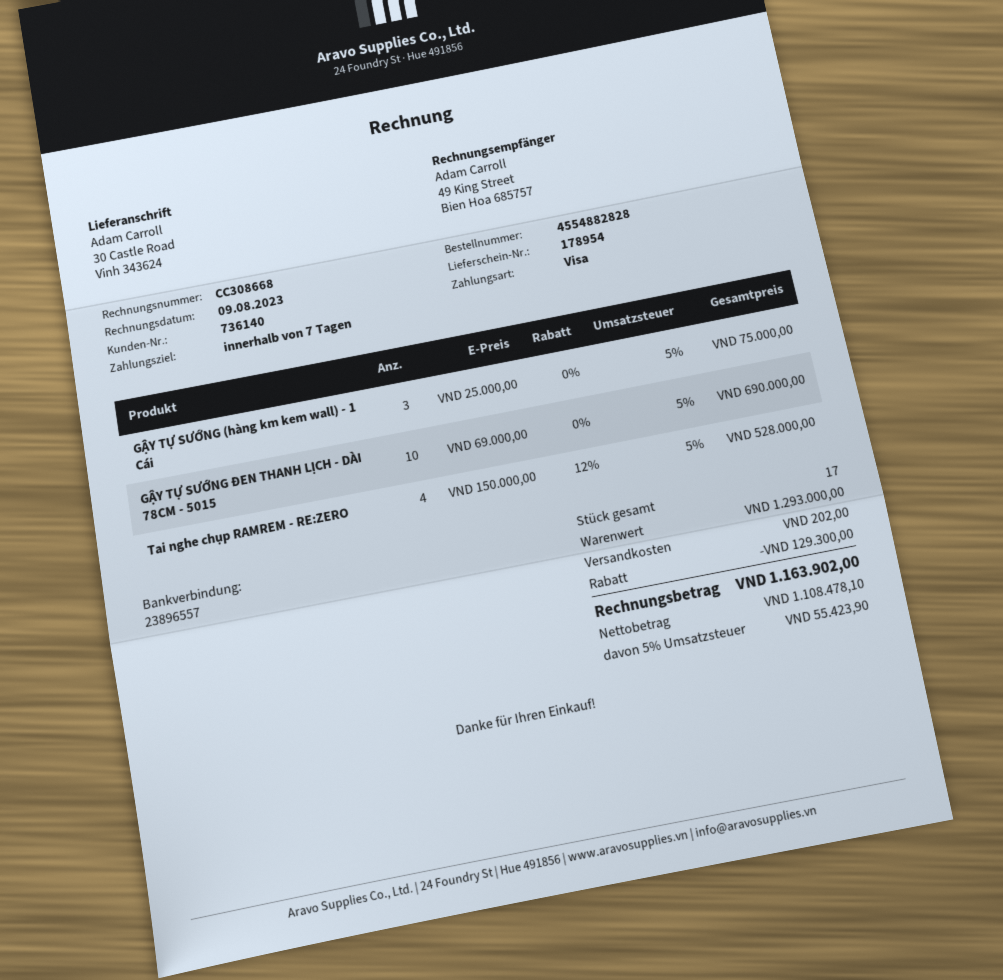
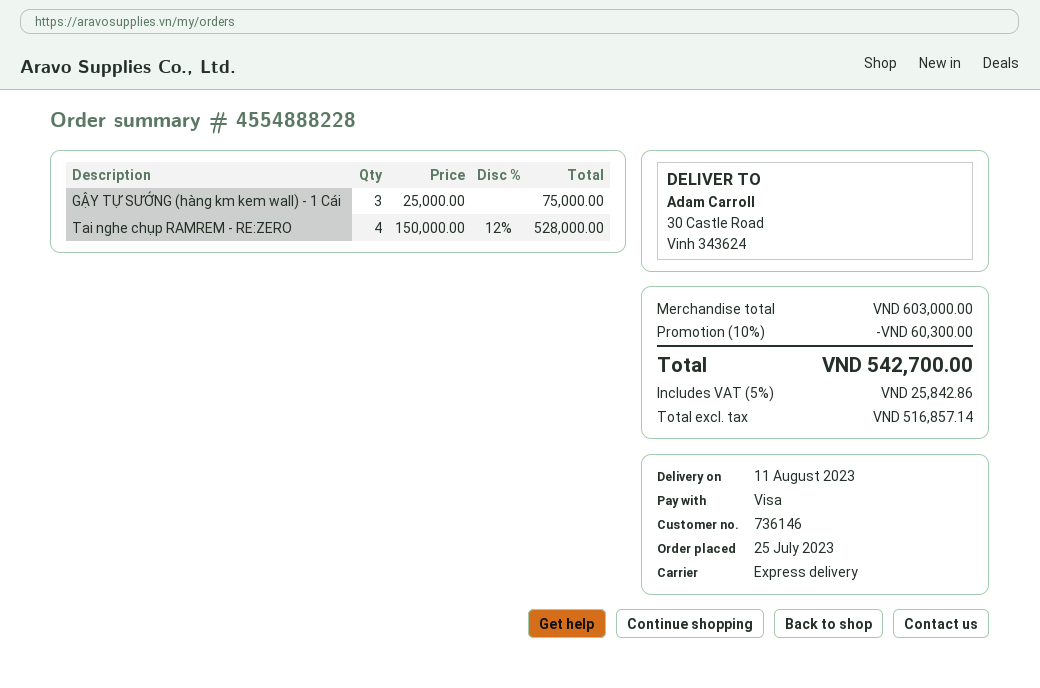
order number: 4554882828 -> 4554888228
customer number: 736140 -> 736146
GẬY TỰ SƯỚNG ĐEN THANH LỊCH - DÀI 78CM - 5015: 10 x 69000.00 = 690000.00 -> none
subtotal: 1293000.00 -> 603000.00
discount: 129300.00 -> 60300.00
shipping: 202.00 -> none
net: 1108478.10 -> 516857.14
tax: 5% = 55423.90 -> 5% = 25842.86
total: 1163902.00 -> 542700.00

